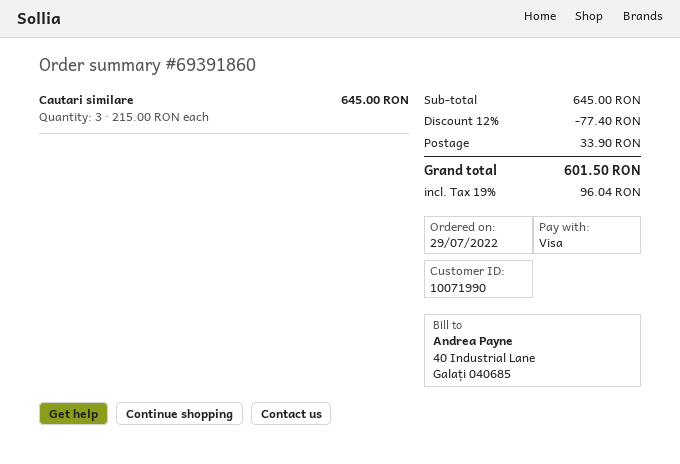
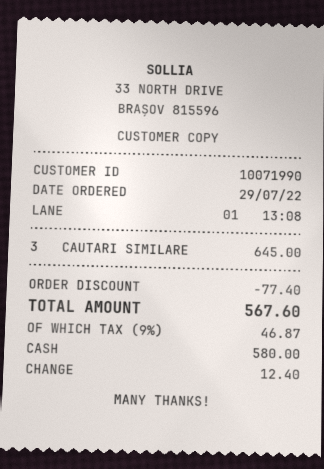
payment method: Visa -> cash
shipping: 33.90 -> none
tax: 19% = 96.04 -> 9% = 46.87
total: 601.50 -> 567.60

